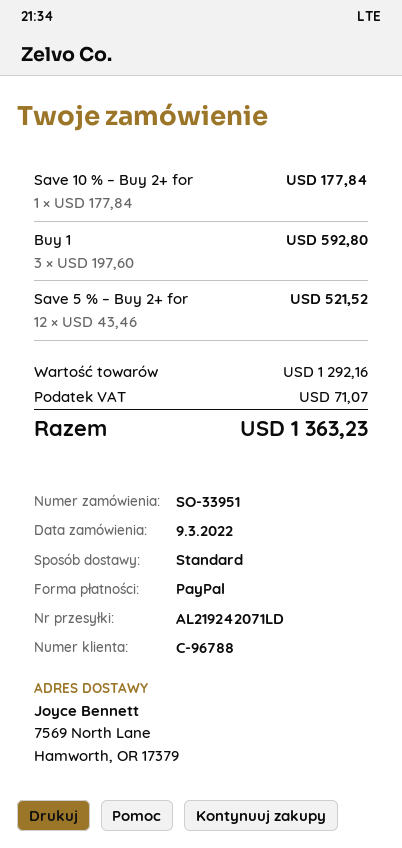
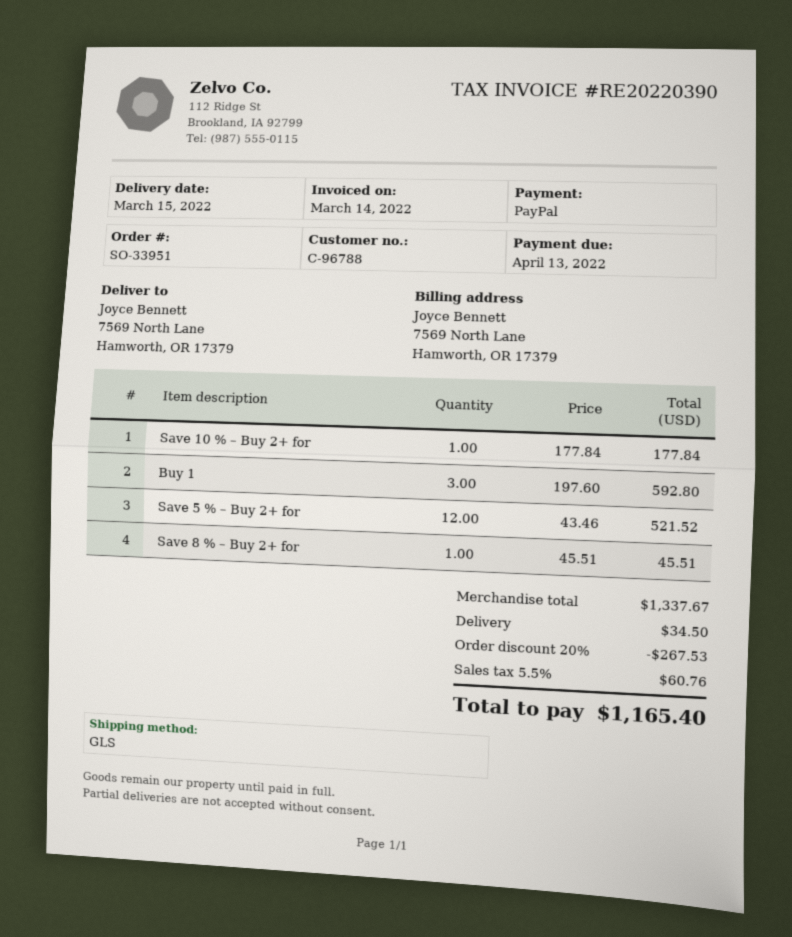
shipping method: standard -> GLS
Save 8 % – Buy 2+ for: none -> 1 x 45.51 = 45.51
subtotal: 1292.16 -> 1337.67
discount: none -> 20% = 267.53
shipping: none -> 34.50
tax: 71.07 -> 60.76
total: 1363.23 -> 1165.40

